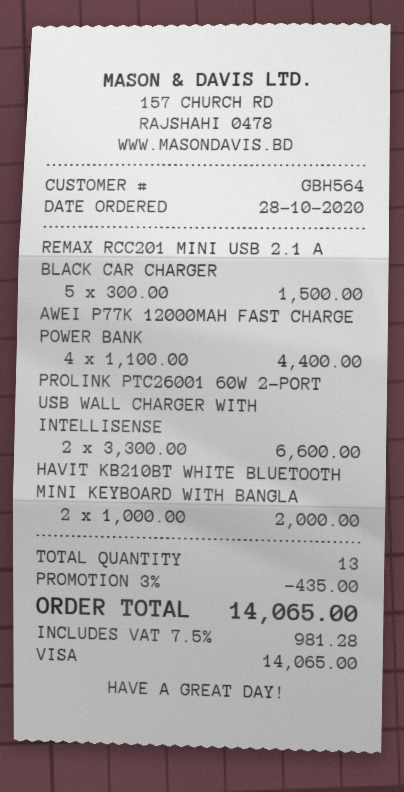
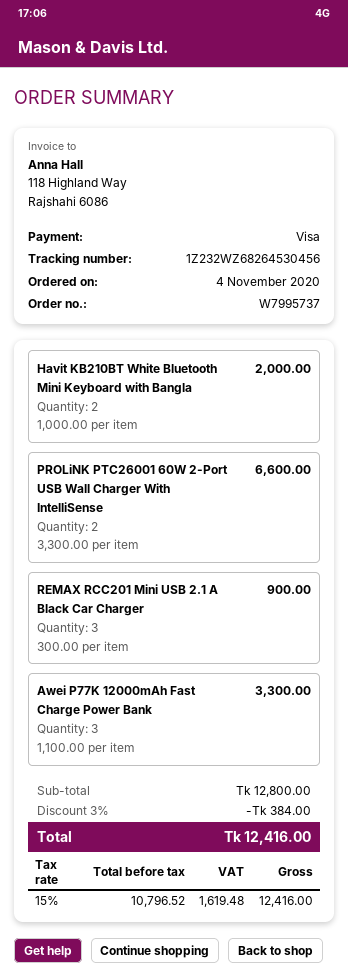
order date: 2020-10-28 -> 2020-11-04
REMAX RCC201 MINI USB 2.1 A BLACK CAR CHARGER: 5 x 300.00 = 1500.00 -> 3 x 300.00 = 900.00
AWEI P77K 12000MAH FAST CHARGE POWER BANK: 4 x 1100.00 = 4400.00 -> 3 x 1100.00 = 3300.00
discount: 3% = 435.00 -> 3% = 384.00
tax: 7.5% = 981.28 -> 15% = 1619.48
total: 14065.00 -> 12416.00

